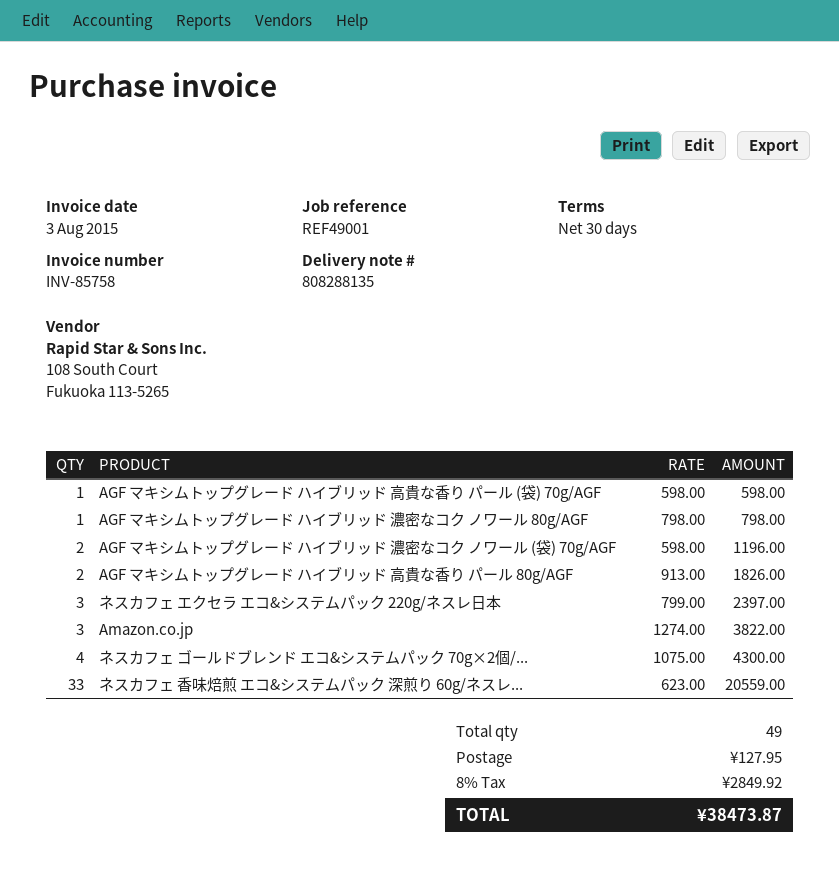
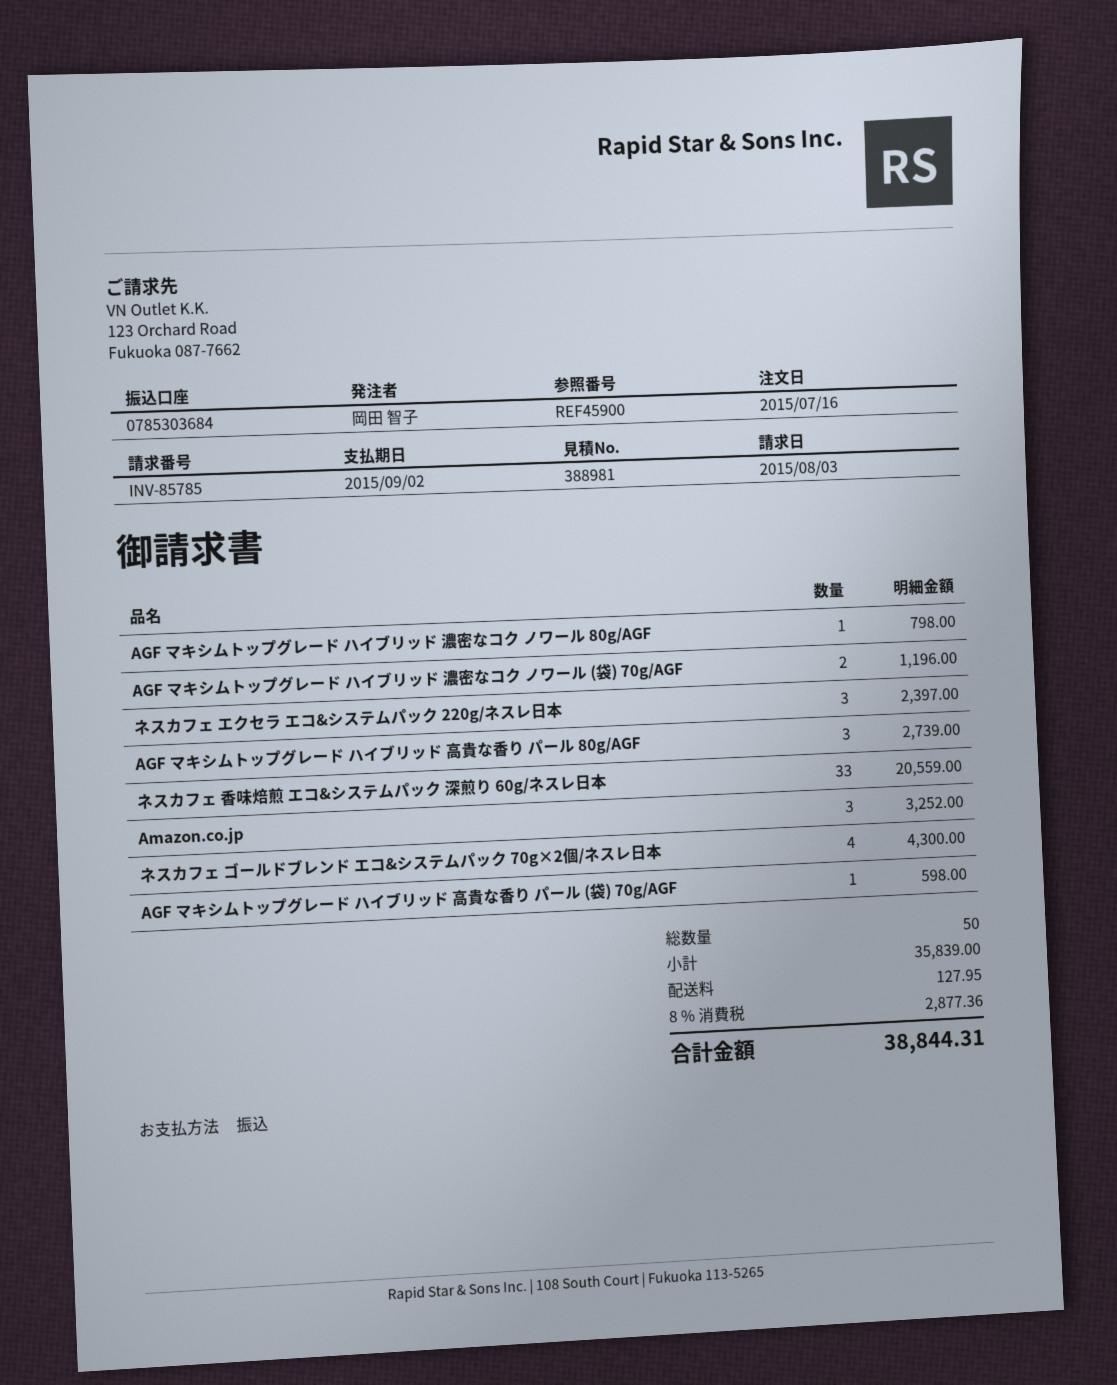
invoice number: INV-85758 -> INV-85785
reference: REF49001 -> REF45900
AGF マキシムトップグレード ハイブリッド 高貴な香り パール 80g/AGF: 2 for 1826.00 -> 3 for 2739.00
Amazon.co.jp: 3 for 3822.00 -> 3 for 3252.00
total quantity: 49 -> 50
tax: 8% = 2849.92 -> 8% = 2877.36
total: 38473.87 -> 38844.31

